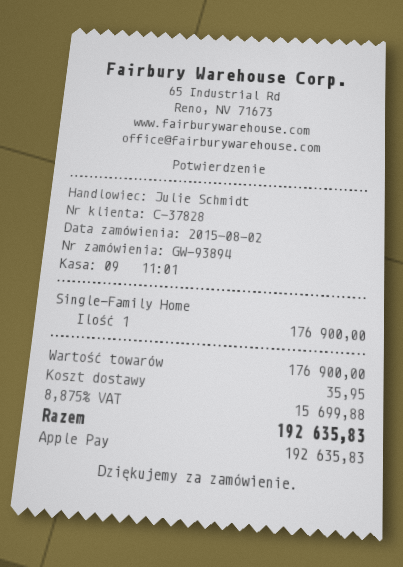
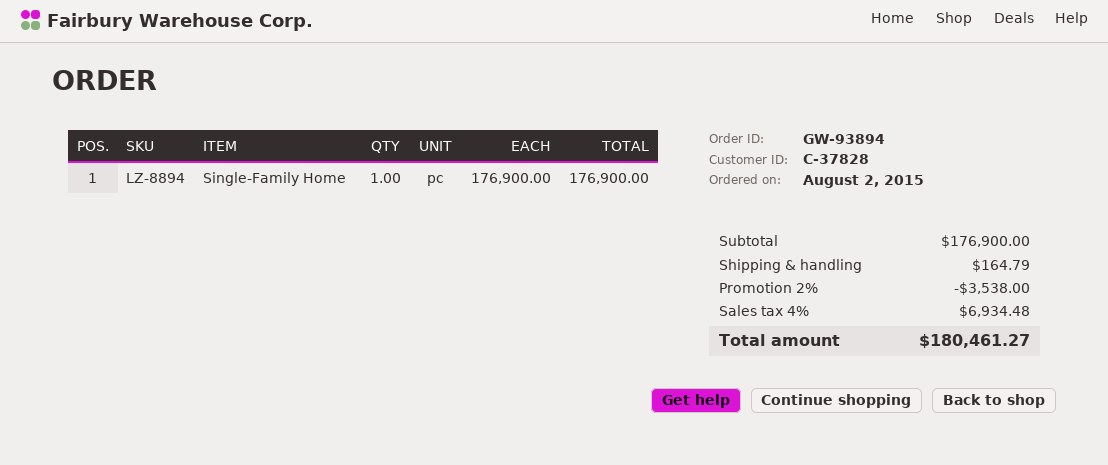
discount: none -> 2% = 3538.00
shipping: 35.95 -> 164.79
tax: 8.875% = 15699.88 -> 4% = 6934.48
total: 192635.83 -> 180461.27

